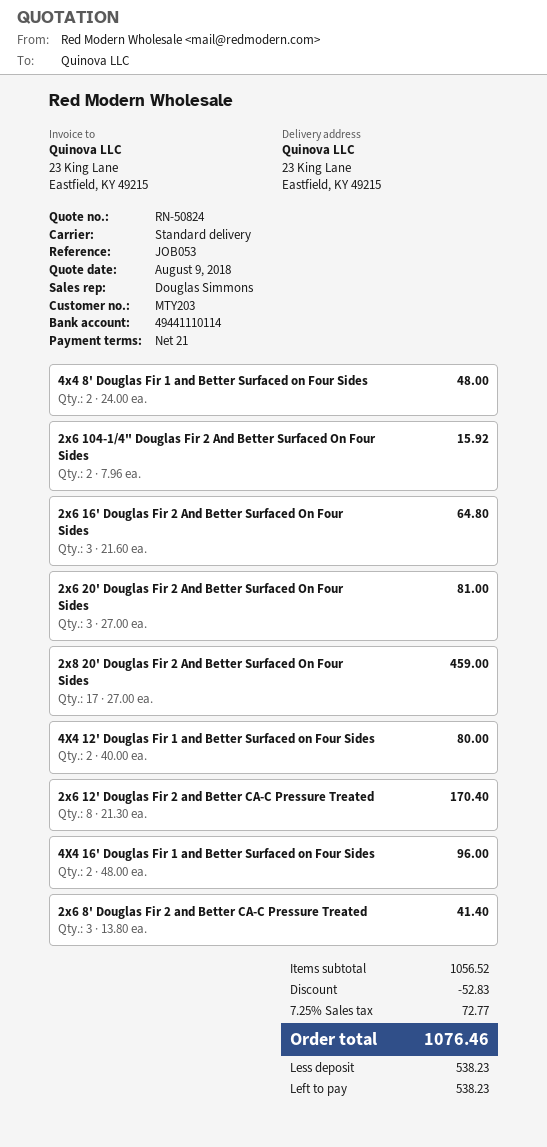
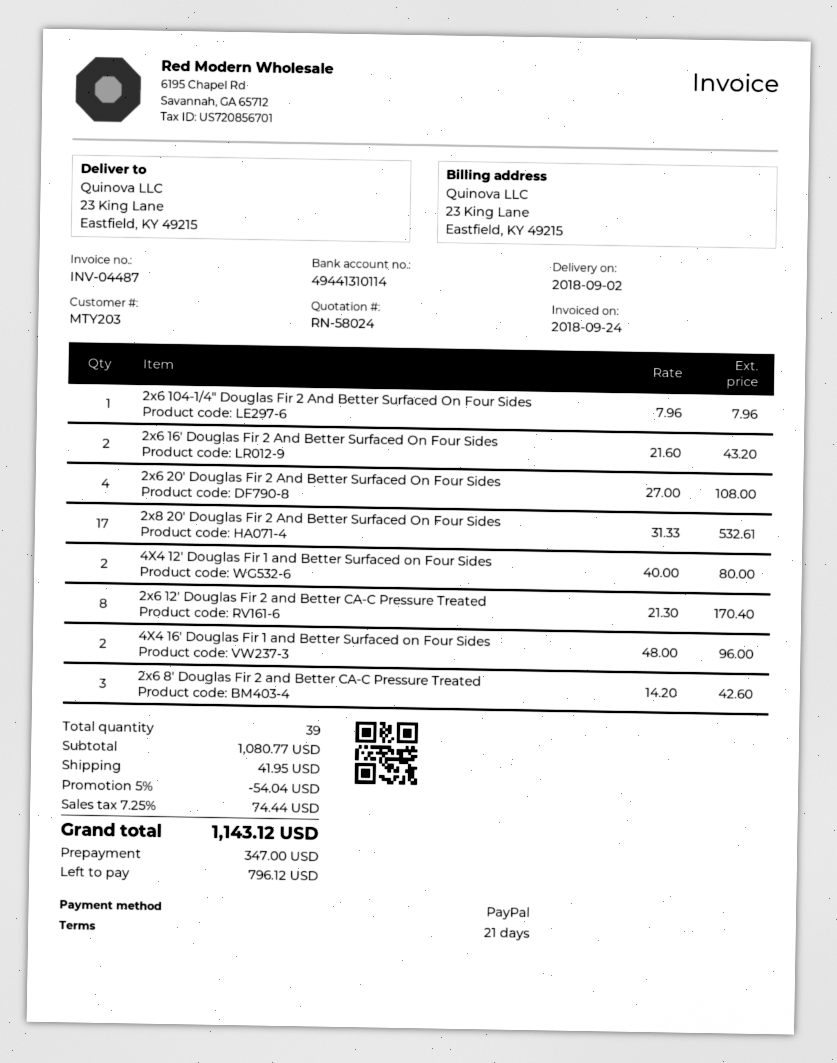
quote number: RN-50824 -> RN-58024
bank account: 49441110114 -> 49441310114
4x4 8' Douglas Fir 1 and Better Surfaced on Four Sides: 2 x 24.00 = 48.00 -> none
2x6 104-1/4" Douglas Fir 2 And Better Surfaced On Four Sides: 2 x 7.96 = 15.92 -> 1 x 7.96 = 7.96
2x6 16' Douglas Fir 2 And Better Surfaced On Four Sides: 3 x 21.60 = 64.80 -> 2 x 21.60 = 43.20
2x6 20' Douglas Fir 2 And Better Surfaced On Four Sides: 3 x 27.00 = 81.00 -> 4 x 27.00 = 108.00
2x8 20' Douglas Fir 2 And Better Surfaced On Four Sides: 17 x 27.00 = 459.00 -> 17 x 31.33 = 532.61
2x6 8' Douglas Fir 2 and Better CA-C Pressure Treated: 3 x 13.80 = 41.40 -> 3 x 14.20 = 42.60
subtotal: 1056.52 -> 1080.77
discount: 52.83 -> 54.04
shipping: none -> 41.95
tax: 7.25% = 72.77 -> 7.25% = 74.44
total: 1076.46 -> 1143.12
deposit: 538.23 -> 347.00
balance: 538.23 -> 796.12

